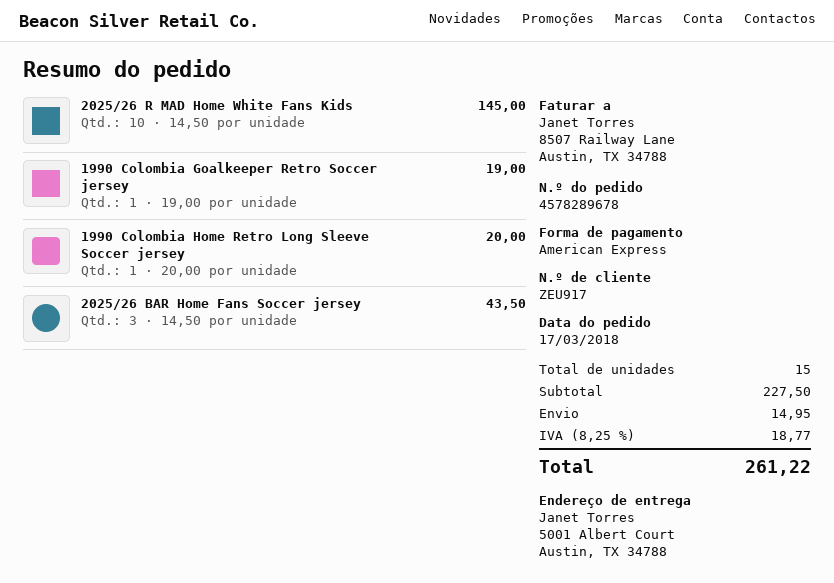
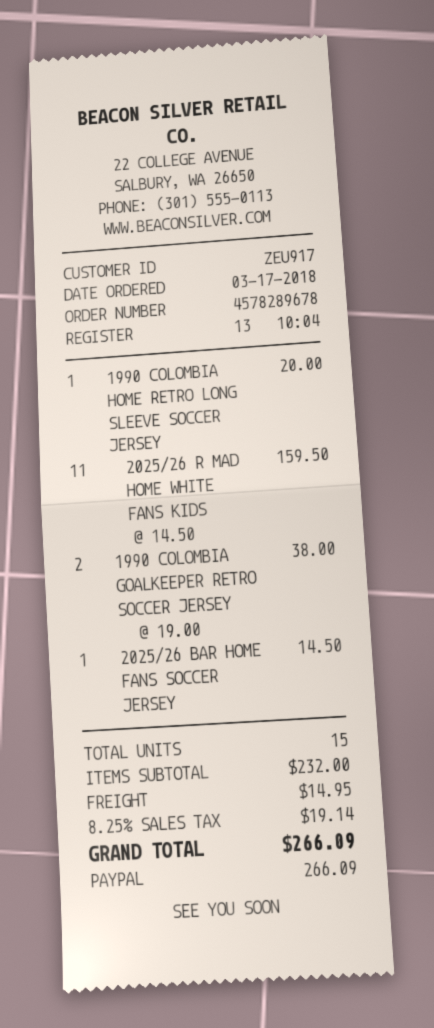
payment method: American Express -> PayPal
2025/26 R MAD Home White Fans Kids: 10 x 14.50 = 145.00 -> 11 x 14.50 = 159.50
1990 Colombia Goalkeeper Retro Soccer jersey: 1 x 19.00 = 19.00 -> 2 x 19.00 = 38.00
2025/26 BAR Home Fans Soccer jersey: 3 x 14.50 = 43.50 -> 1 x 14.50 = 14.50
subtotal: 227.50 -> 232.00
tax: 8.25% = 18.77 -> 8.25% = 19.14
total: 261.22 -> 266.09

